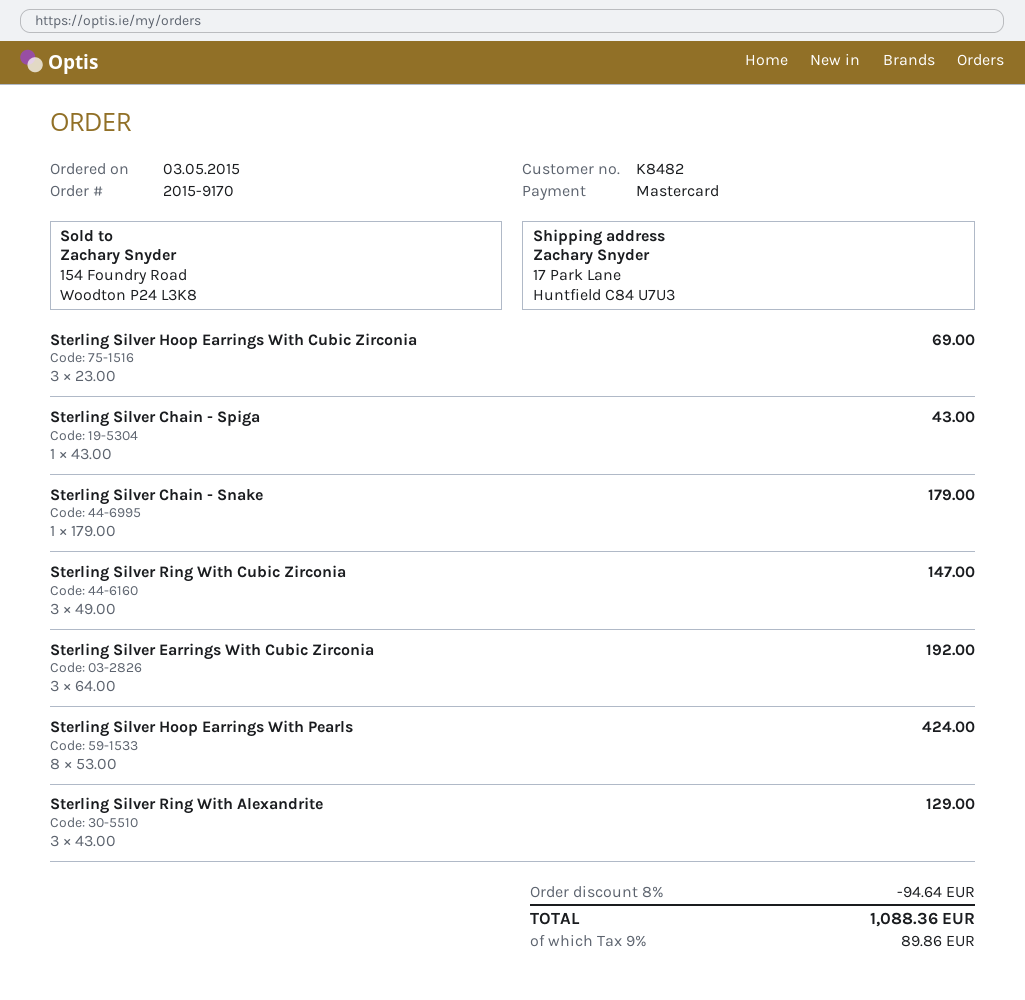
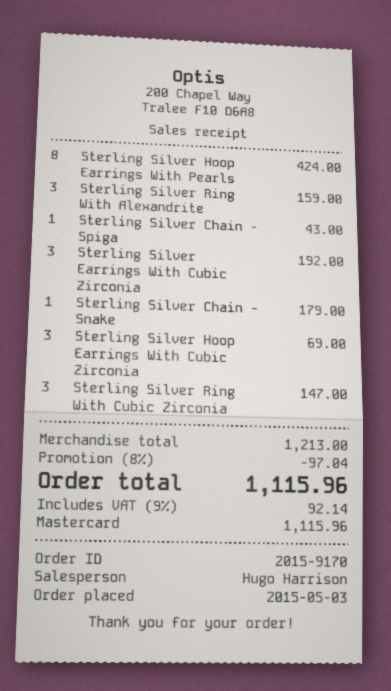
Sterling Silver Ring With Alexandrite: 3 for 129.00 -> 3 for 159.00
discount: 8% = 94.64 -> 8% = 97.04
tax: 9% = 89.86 -> 9% = 92.14
total: 1088.36 -> 1115.96

